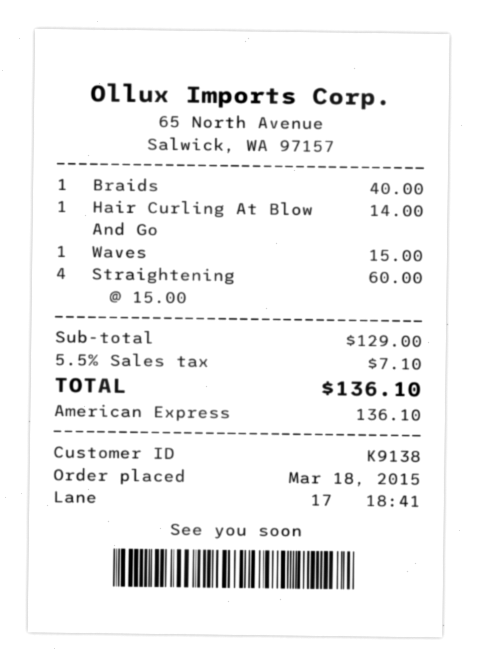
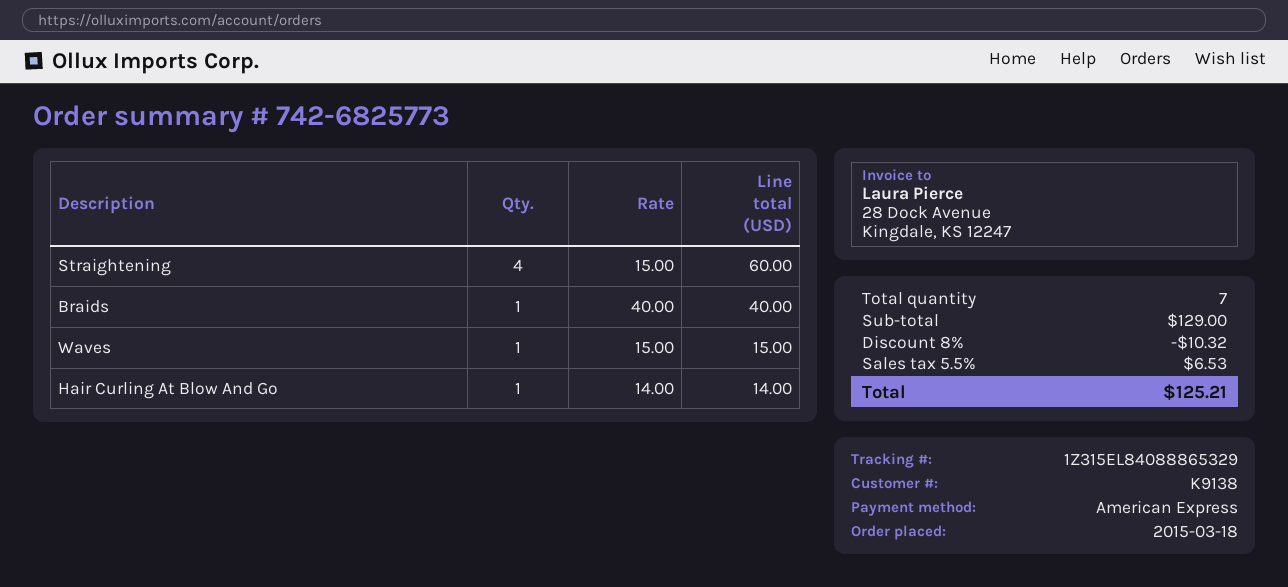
discount: none -> 8% = 10.32
tax: 5.5% = 7.10 -> 5.5% = 6.53
total: 136.10 -> 125.21

